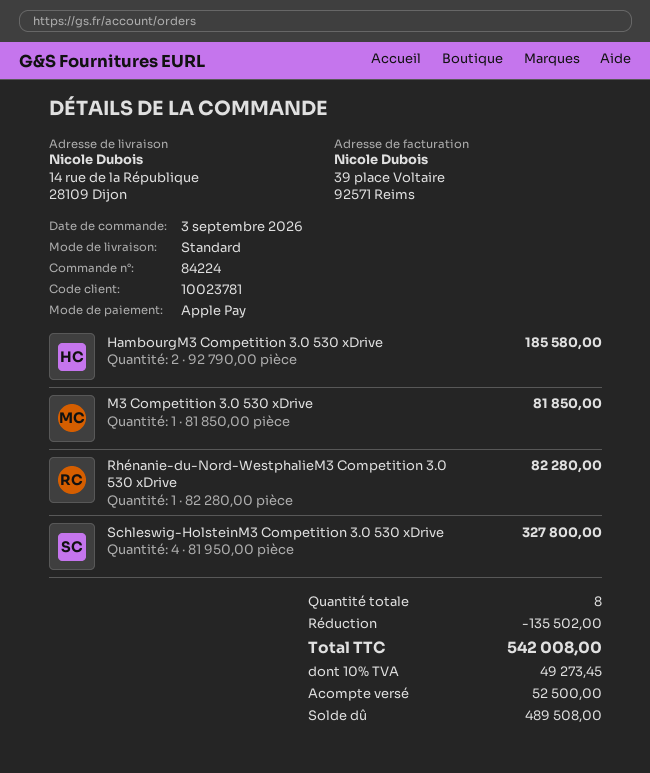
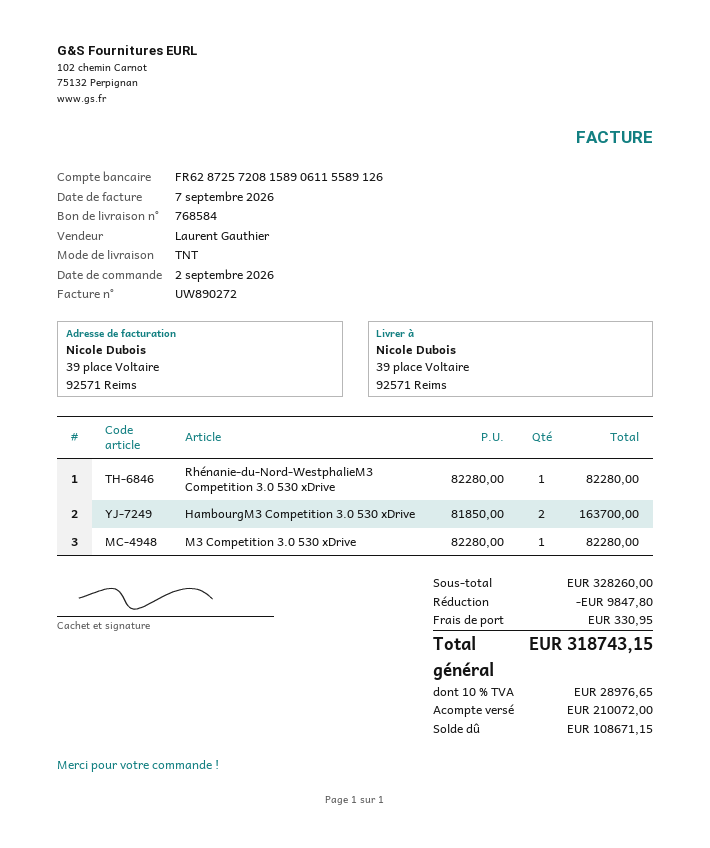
order date: 2026-09-03 -> 2026-09-02
shipping method: standard -> TNT
ship to: 14 rue de la République, 28109 Dijon -> 39 place Voltaire, 92571 Reims
HambourgM3 Competition 3.0 530 xDrive: 2 x 92790.00 = 185580.00 -> 2 x 81850.00 = 163700.00
M3 Competition 3.0 530 xDrive: 1 x 81850.00 = 81850.00 -> 1 x 82280.00 = 82280.00
Schleswig-HolsteinM3 Competition 3.0 530 xDrive: 4 x 81950.00 = 327800.00 -> none
discount: 135502.00 -> 9847.80
shipping: none -> 330.95
tax: 10% = 49273.45 -> 10% = 28976.65
total: 542008.00 -> 318743.15
deposit: 52500.00 -> 210072.00
balance: 489508.00 -> 108671.15

